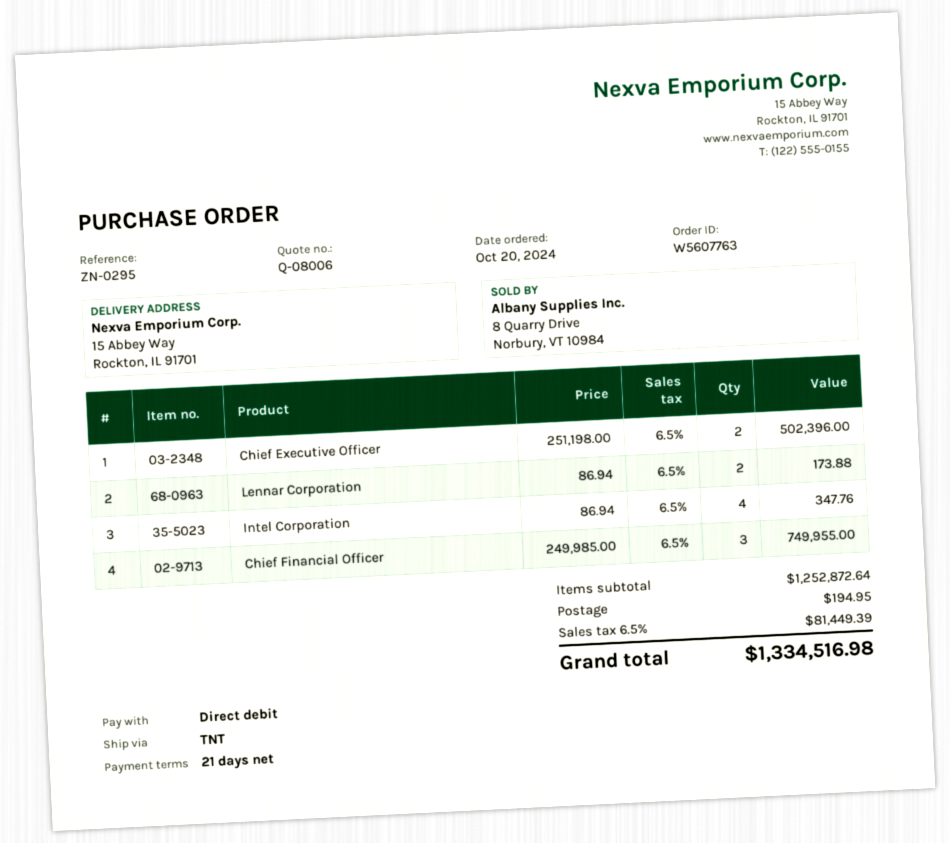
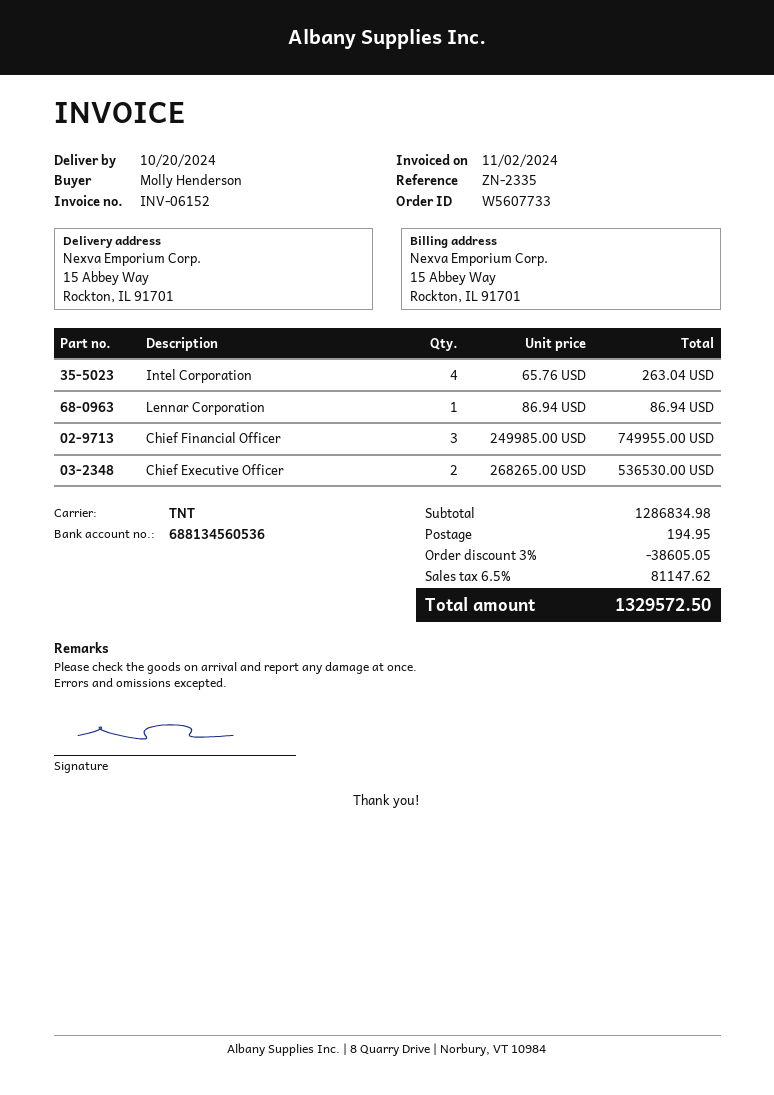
order number: W5607763 -> W5607733
reference: ZN-0295 -> ZN-2335
Chief Executive Officer: 2 x 251198.00 = 502396.00 -> 2 x 268265.00 = 536530.00
Lennar Corporation: 2 x 86.94 = 173.88 -> 1 x 86.94 = 86.94
Intel Corporation: 4 x 86.94 = 347.76 -> 4 x 65.76 = 263.04
subtotal: 1252872.64 -> 1286834.98
discount: none -> 3% = 38605.05
tax: 6.5% = 81449.39 -> 6.5% = 81147.62
total: 1334516.98 -> 1329572.50

